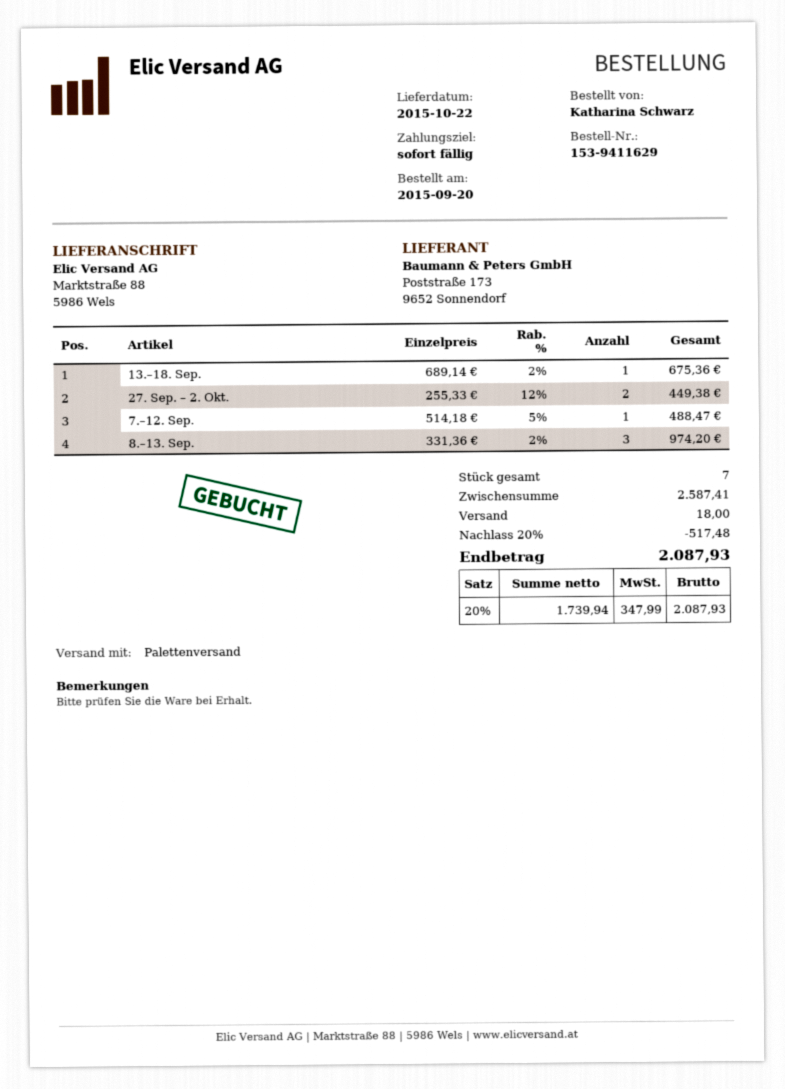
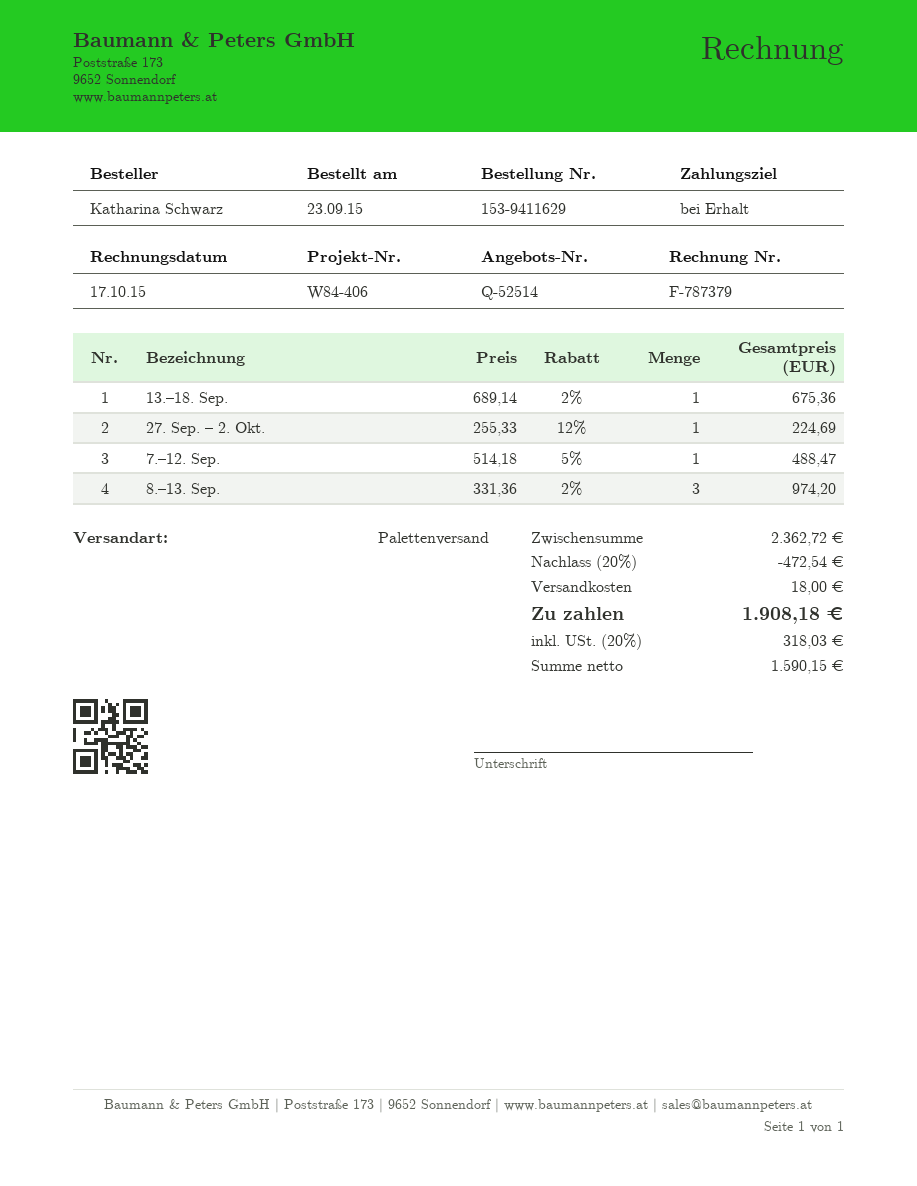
order date: 2015-09-20 -> 2015-09-23
27. Sep. – 2. Okt.: 2 x 255.33 - 12% = 449.38 -> 1 x 255.33 - 12% = 224.69
subtotal: 2587.41 -> 2362.72
discount: 20% = 517.48 -> 20% = 472.54
net: 1739.94 -> 1590.15
tax: 20% = 347.99 -> 20% = 318.03
total: 2087.93 -> 1908.18

